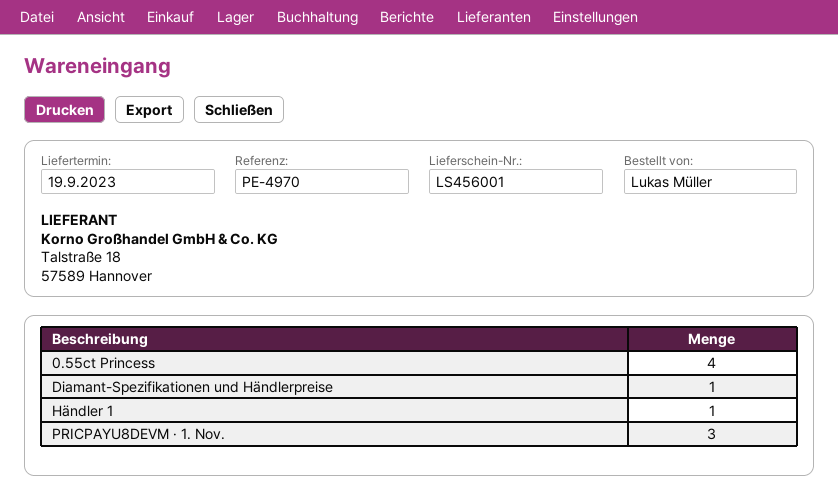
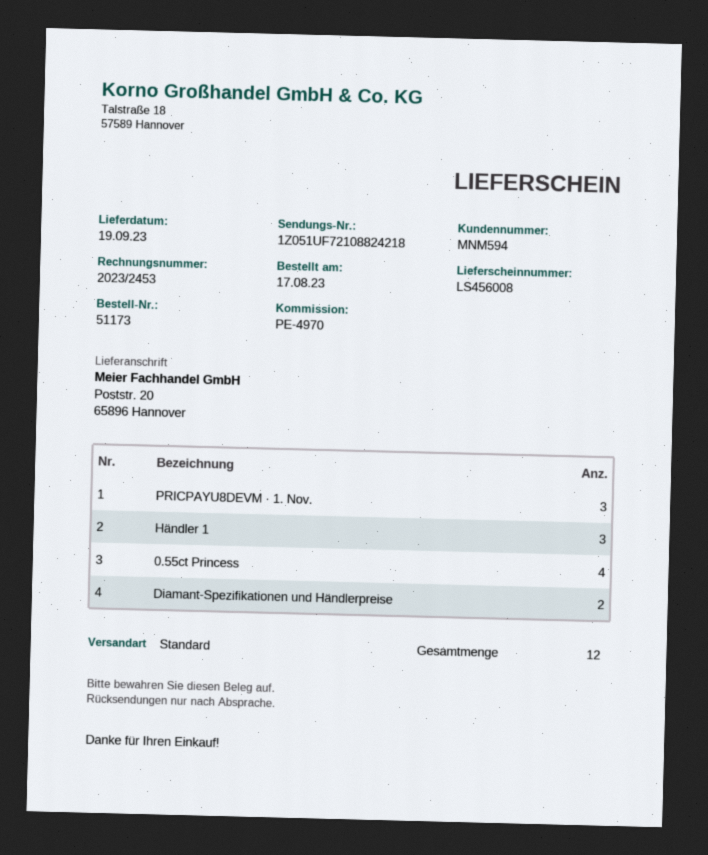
delivery note number: LS456001 -> LS456008
Diamant-Spezifikationen und Händlerpreise: 1 -> 2
Händler 1: 1 -> 3

